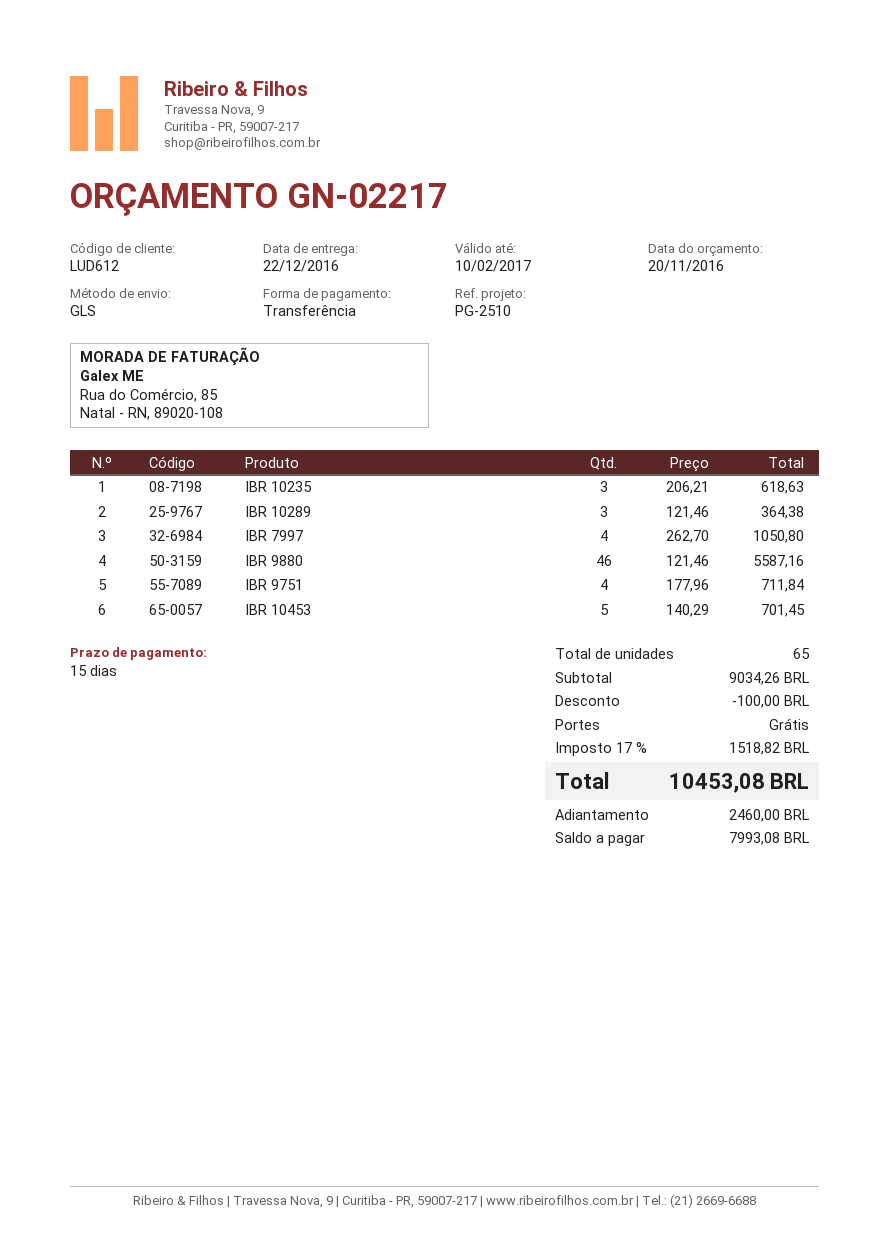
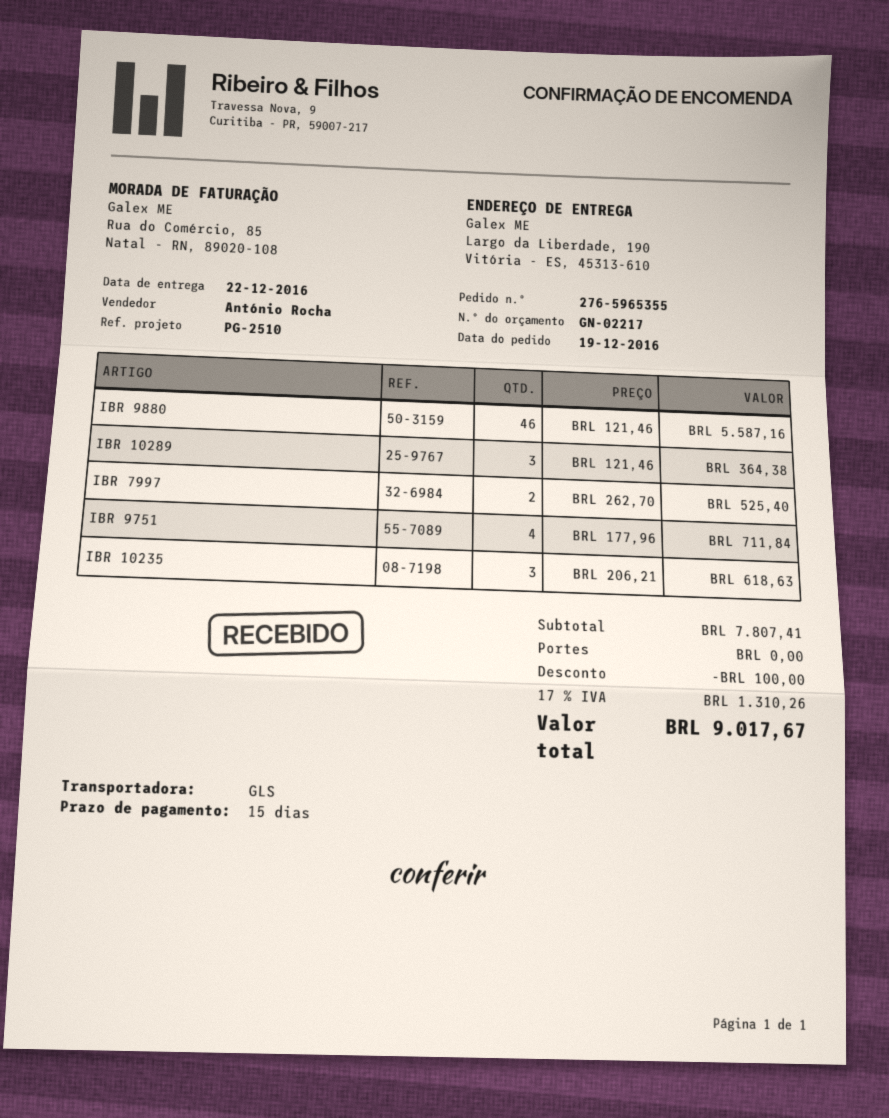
IBR 7997: 4 x 262.70 = 1050.80 -> 2 x 262.70 = 525.40
IBR 10453: 5 x 140.29 = 701.45 -> none
subtotal: 9034.26 -> 7807.41
tax: 17% = 1518.82 -> 17% = 1310.26
total: 10453.08 -> 9017.67

